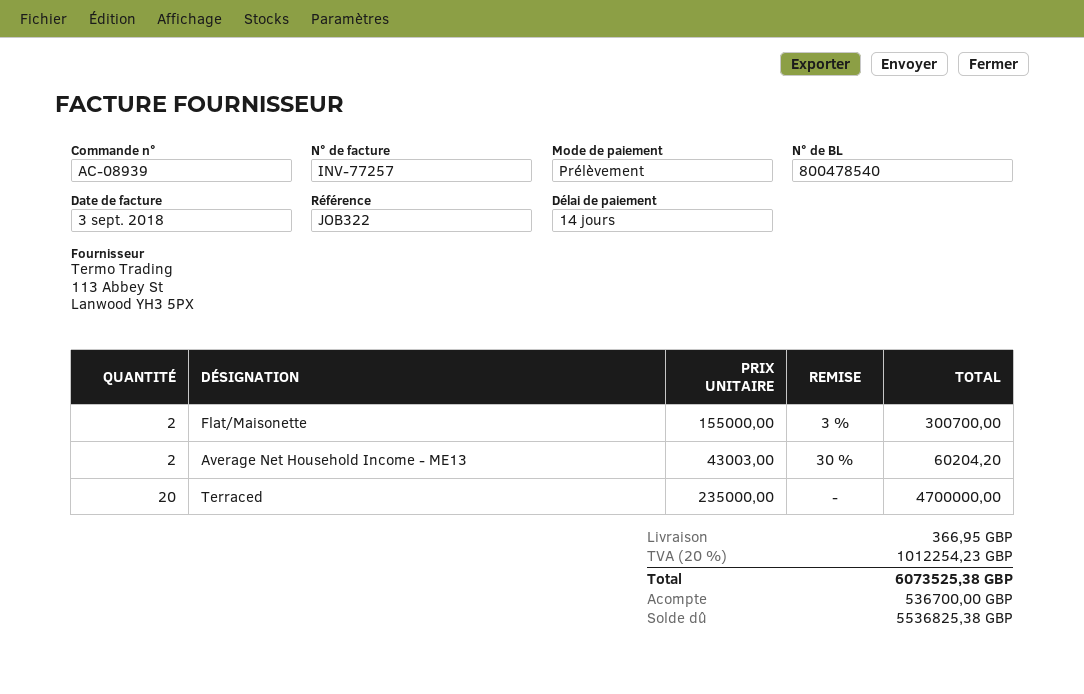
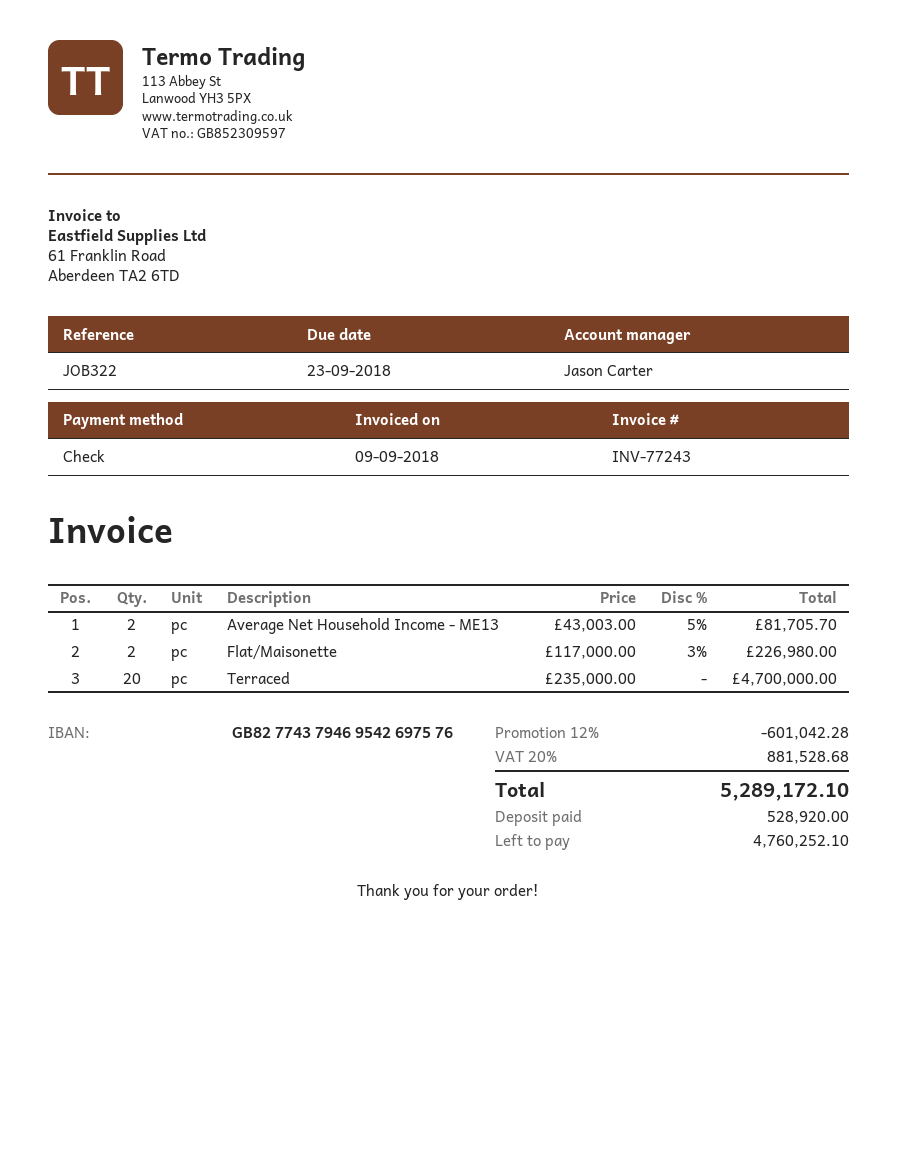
invoice number: INV-77257 -> INV-77243
invoice date: 2018-09-03 -> 2018-09-09
payment method: direct debit -> cheque
Flat/Maisonette: 2 x 155000.00 - 3% = 300700.00 -> 2 x 117000.00 - 3% = 226980.00
Average Net Household Income - ME13: 2 x 43003.00 - 30% = 60204.20 -> 2 x 43003.00 - 5% = 81705.70
discount: none -> 12% = 601042.28
shipping: 366.95 -> none
tax: 20% = 1012254.23 -> 20% = 881528.68
total: 6073525.38 -> 5289172.10
deposit: 536700.00 -> 528920.00
balance: 5536825.38 -> 4760252.10

